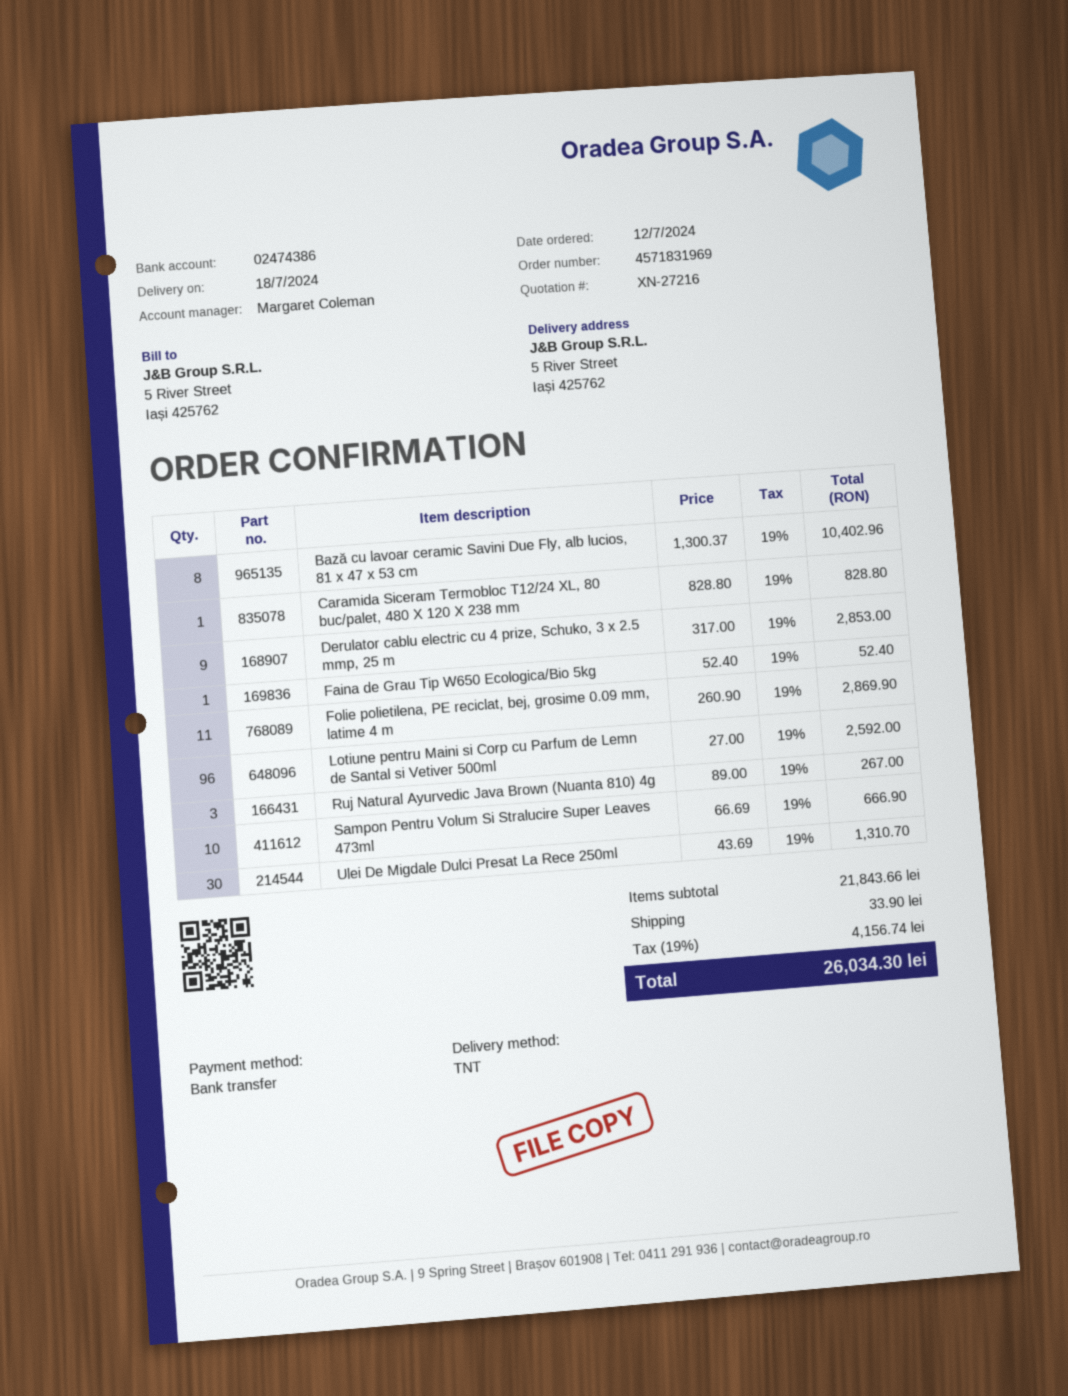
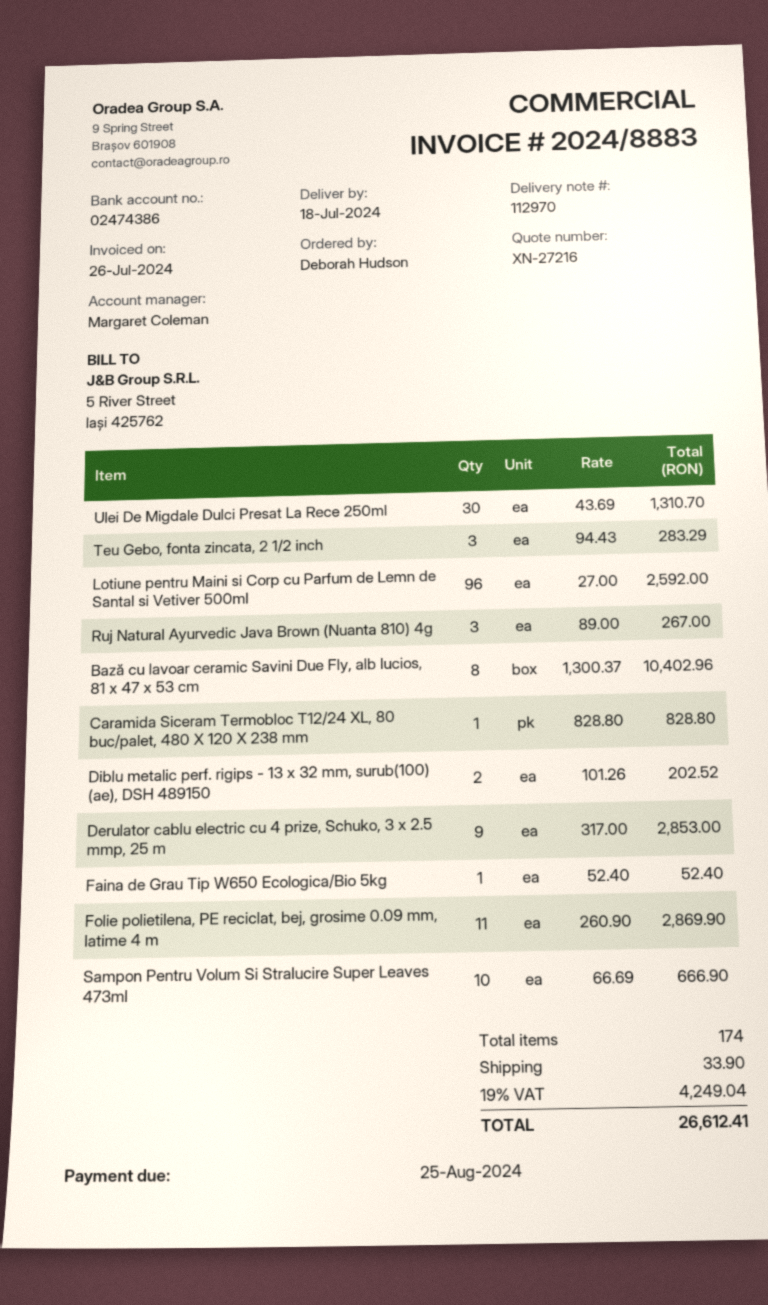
Teu Gebo, fonta zincata, 2 1/2 inch: none -> 3 x 94.43 = 283.29
Diblu metalic perf. rigips - 13 x 32 mm, surub(100) (ae), DSH 489150: none -> 2 x 101.26 = 202.52
tax: 19% = 4156.74 -> 19% = 4249.04
total: 26034.30 -> 26612.41

